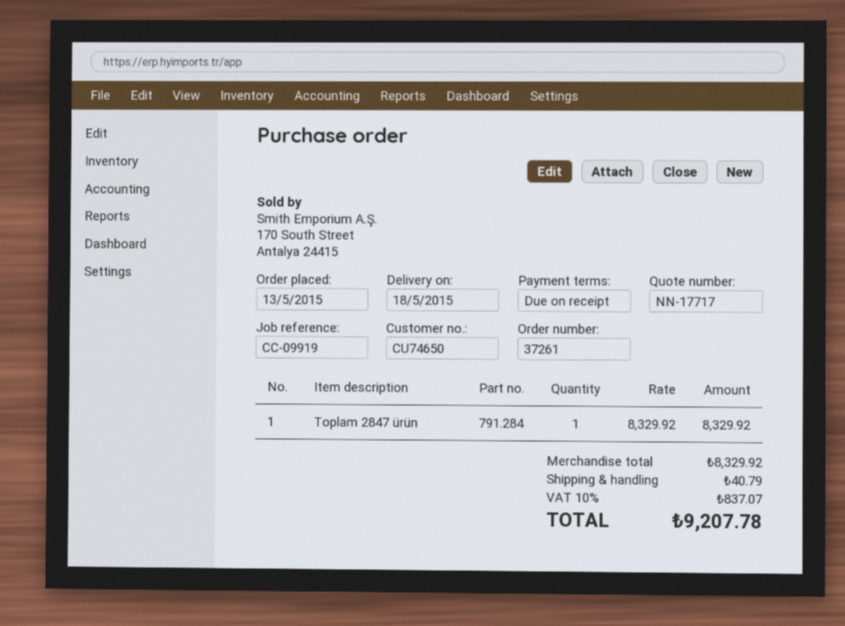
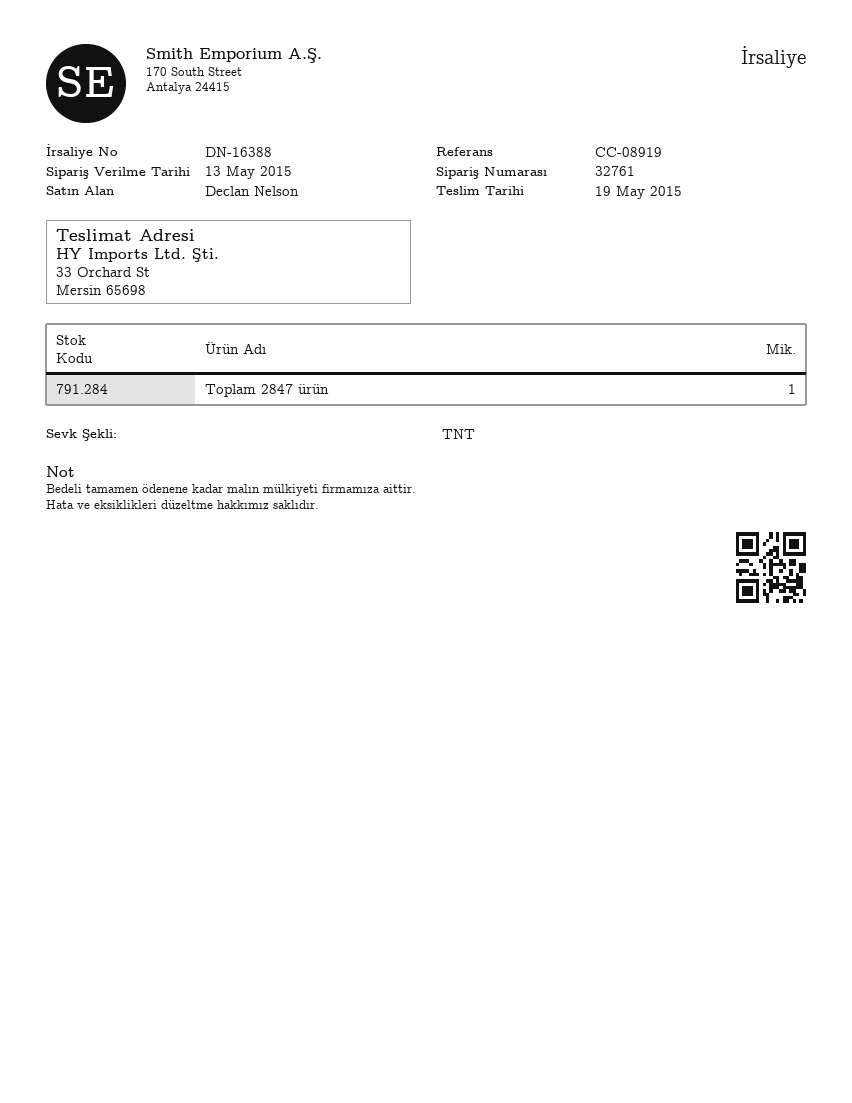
order number: 37261 -> 32761
delivery date: 2015-05-18 -> 2015-05-19
reference: CC-09919 -> CC-08919

